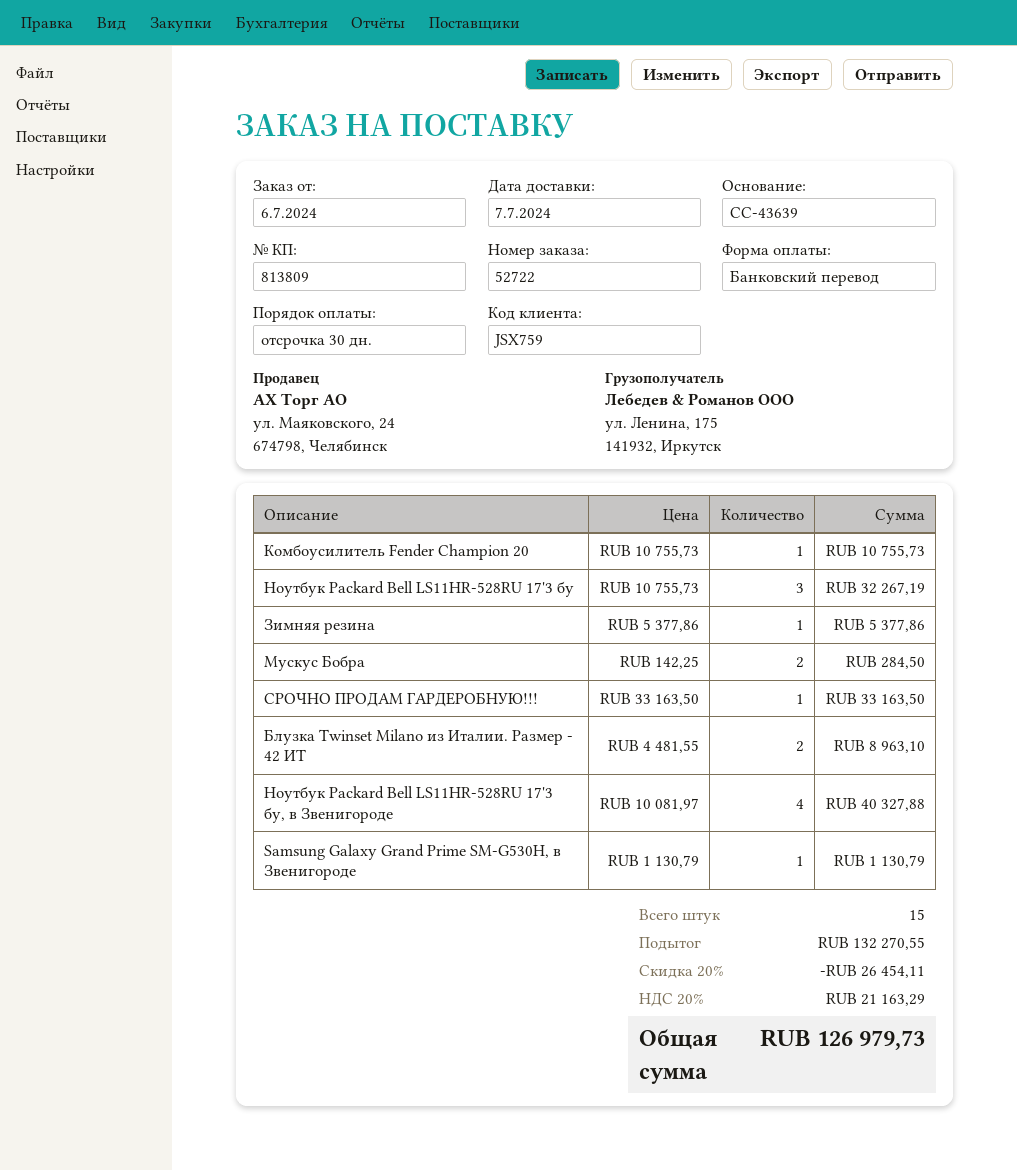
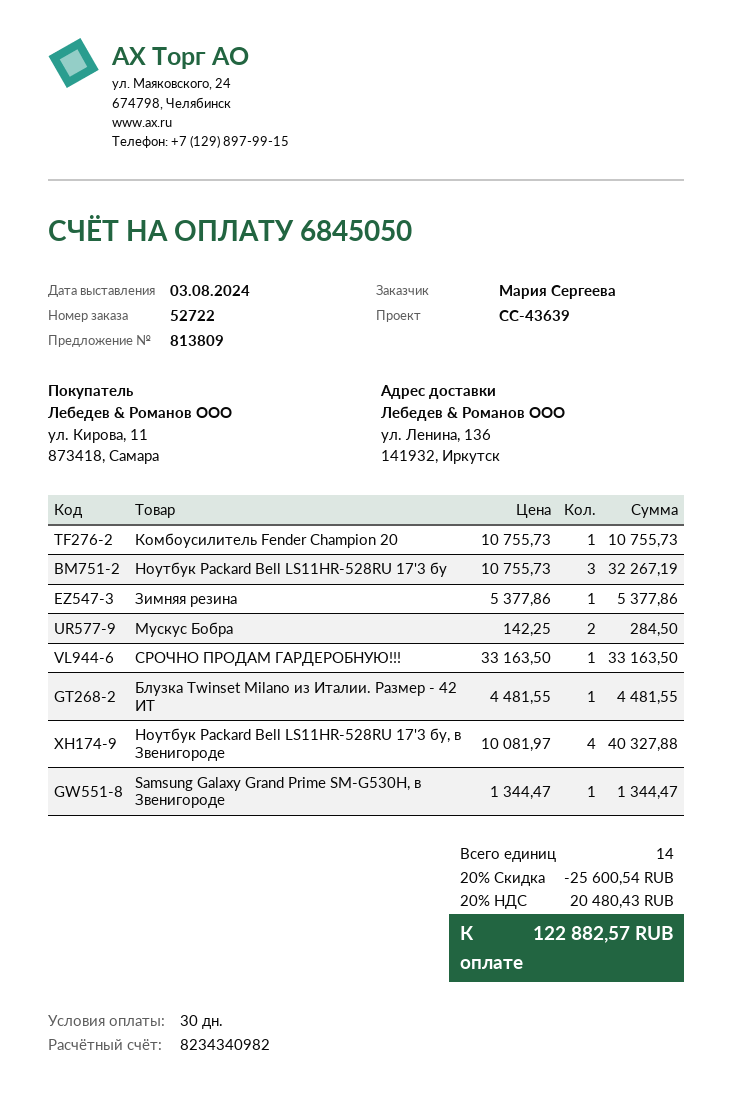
ship to: ул. Ленина, 175, 141932, Иркутск -> ул. Ленина, 136, 141932, Иркутск
Блузка Twinset Milano из Италии. Размер - 42 ИТ: 2 x 4481.55 = 8963.10 -> 1 x 4481.55 = 4481.55
Samsung Galaxy Grand Prime SM-G530H, в Звенигороде: 1 x 1130.79 = 1130.79 -> 1 x 1344.47 = 1344.47
total quantity: 15 -> 14
discount: 20% = 26454.11 -> 20% = 25600.54
tax: 20% = 21163.29 -> 20% = 20480.43
total: 126979.73 -> 122882.57

